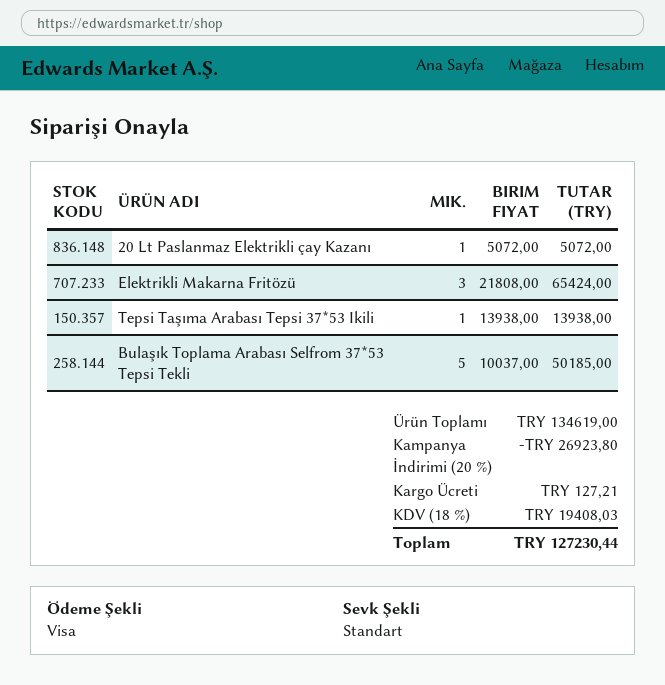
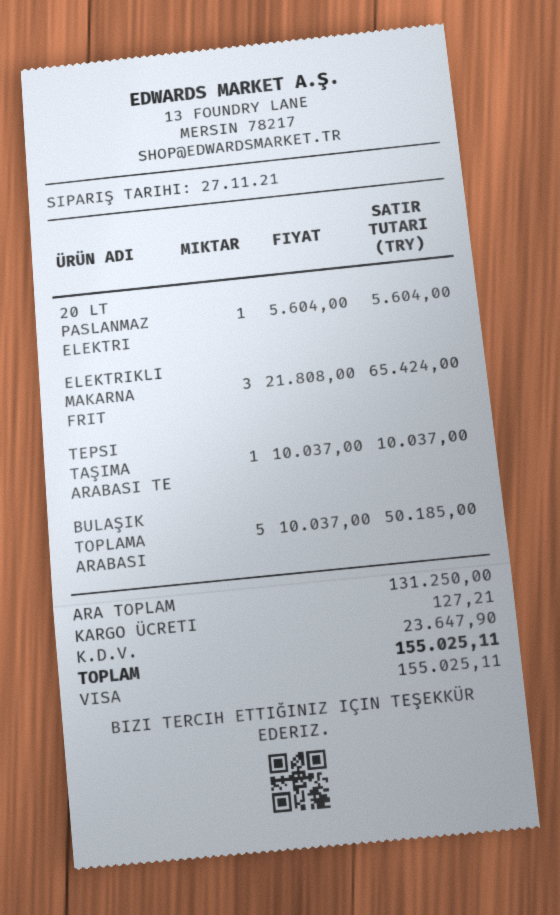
20 Lt Paslanmaz Elektrikli çay Kazanı: 1 x 5072.00 = 5072.00 -> 1 x 5604.00 = 5604.00
Tepsi Taşıma Arabası Tepsi 37*53 Ikili: 1 x 13938.00 = 13938.00 -> 1 x 10037.00 = 10037.00
subtotal: 134619.00 -> 131250.00
discount: 20% = 26923.80 -> none
tax: 19408.03 -> 23647.90
total: 127230.44 -> 155025.11

